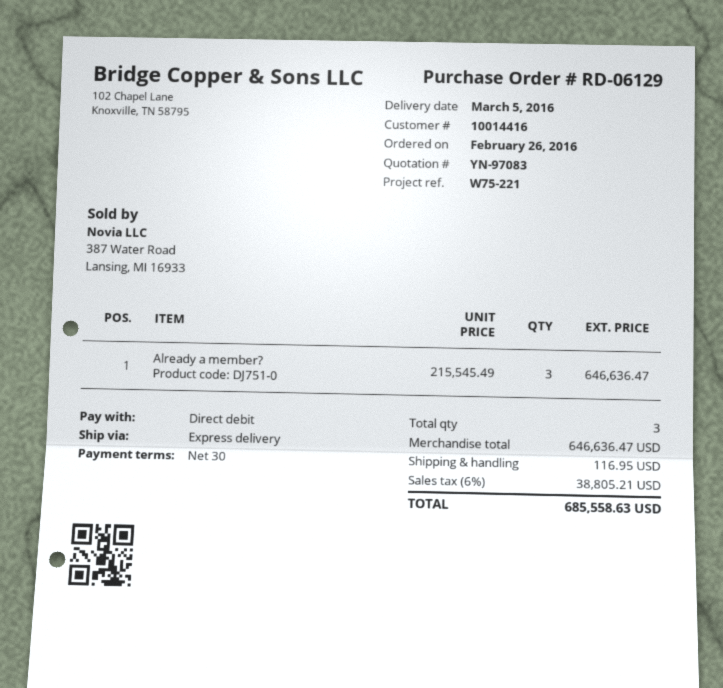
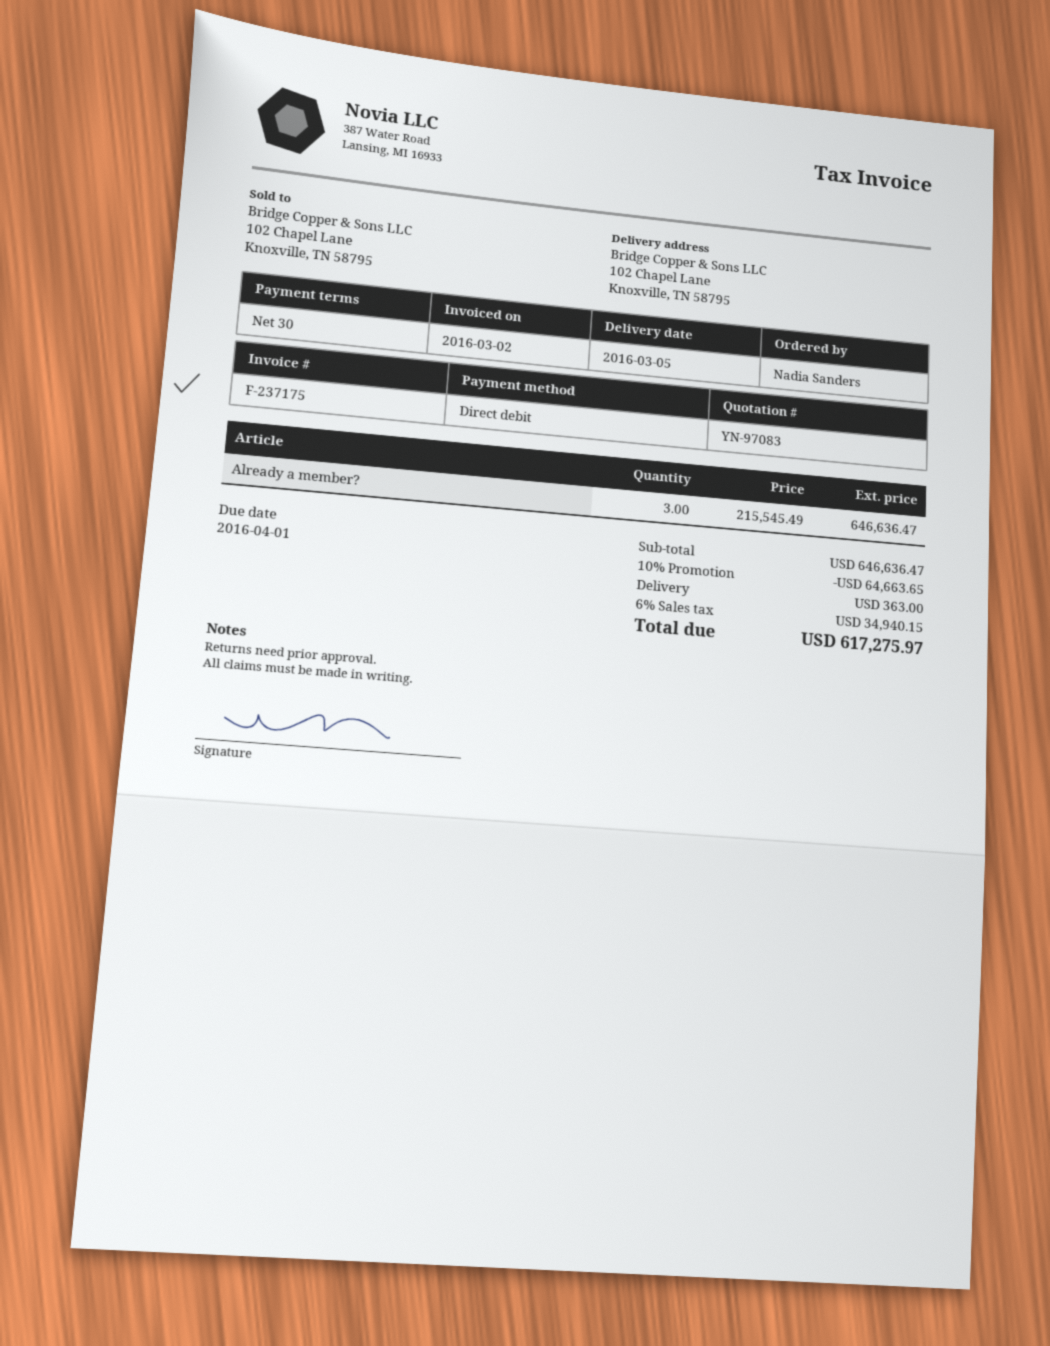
discount: none -> 10% = 64663.65
shipping: 116.95 -> 363.00
tax: 6% = 38805.21 -> 6% = 34940.15
total: 685558.63 -> 617275.97

